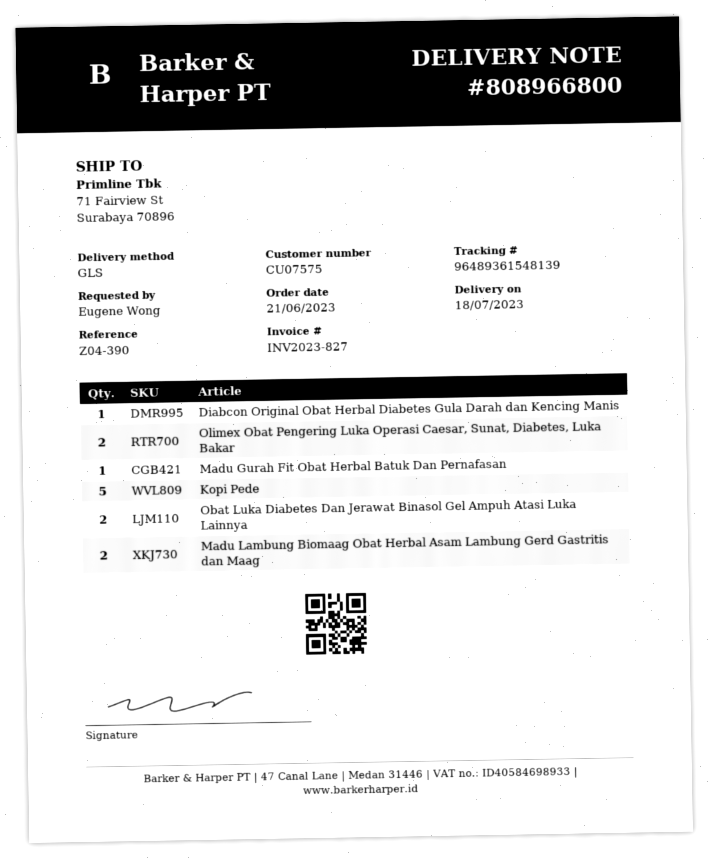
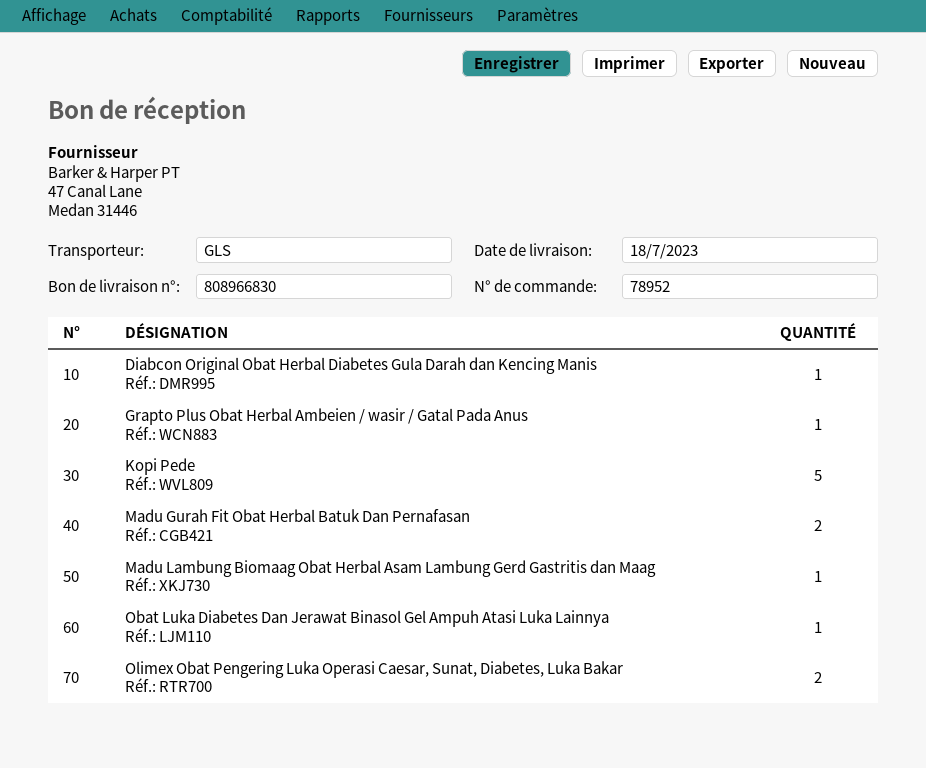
delivery note number: 808966800 -> 808966830
Madu Gurah Fit Obat Herbal Batuk Dan Pernafasan: 1 -> 2
Obat Luka Diabetes Dan Jerawat Binasol Gel Ampuh Atasi Luka Lainnya: 2 -> 1
Madu Lambung Biomaag Obat Herbal Asam Lambung Gerd Gastritis dan Maag: 2 -> 1
Grapto Plus Obat Herbal Ambeien / wasir / Gatal Pada Anus: none -> 1

